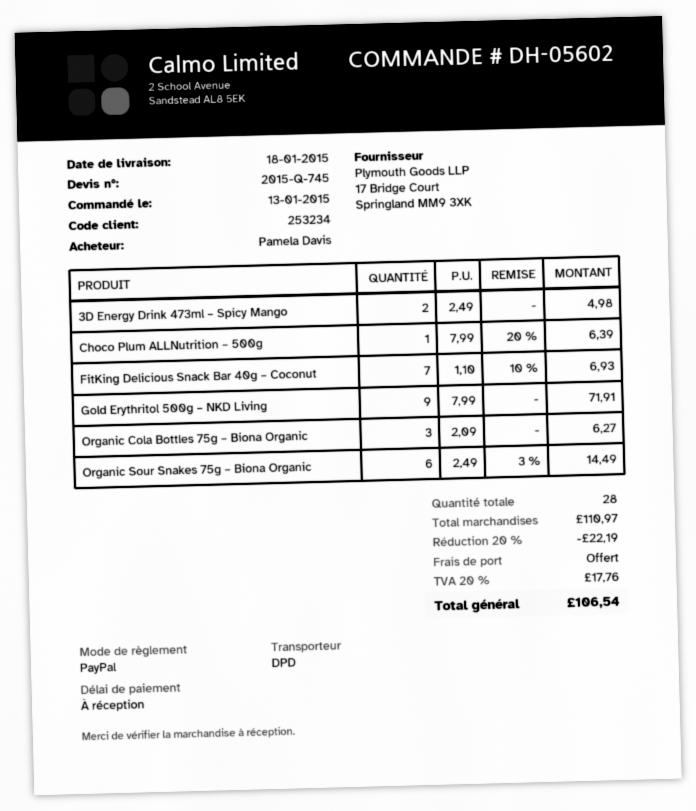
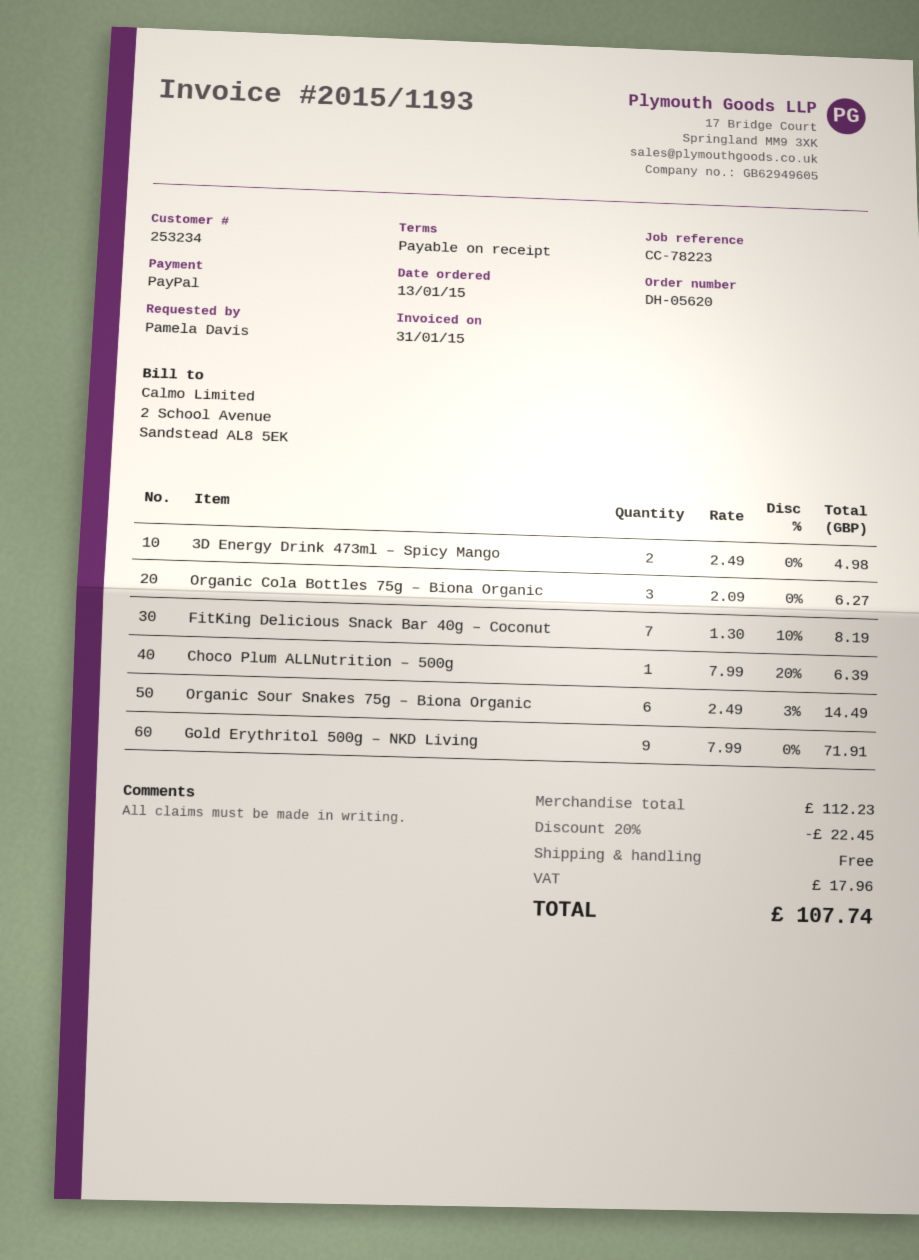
order number: DH-05602 -> DH-05620
FitKing Delicious Snack Bar 40g – Coconut: 7 x 1.10 - 10% = 6.93 -> 7 x 1.30 - 10% = 8.19
subtotal: 110.97 -> 112.23
discount: 20% = 22.19 -> 20% = 22.45
tax: 17.76 -> 17.96
total: 106.54 -> 107.74

